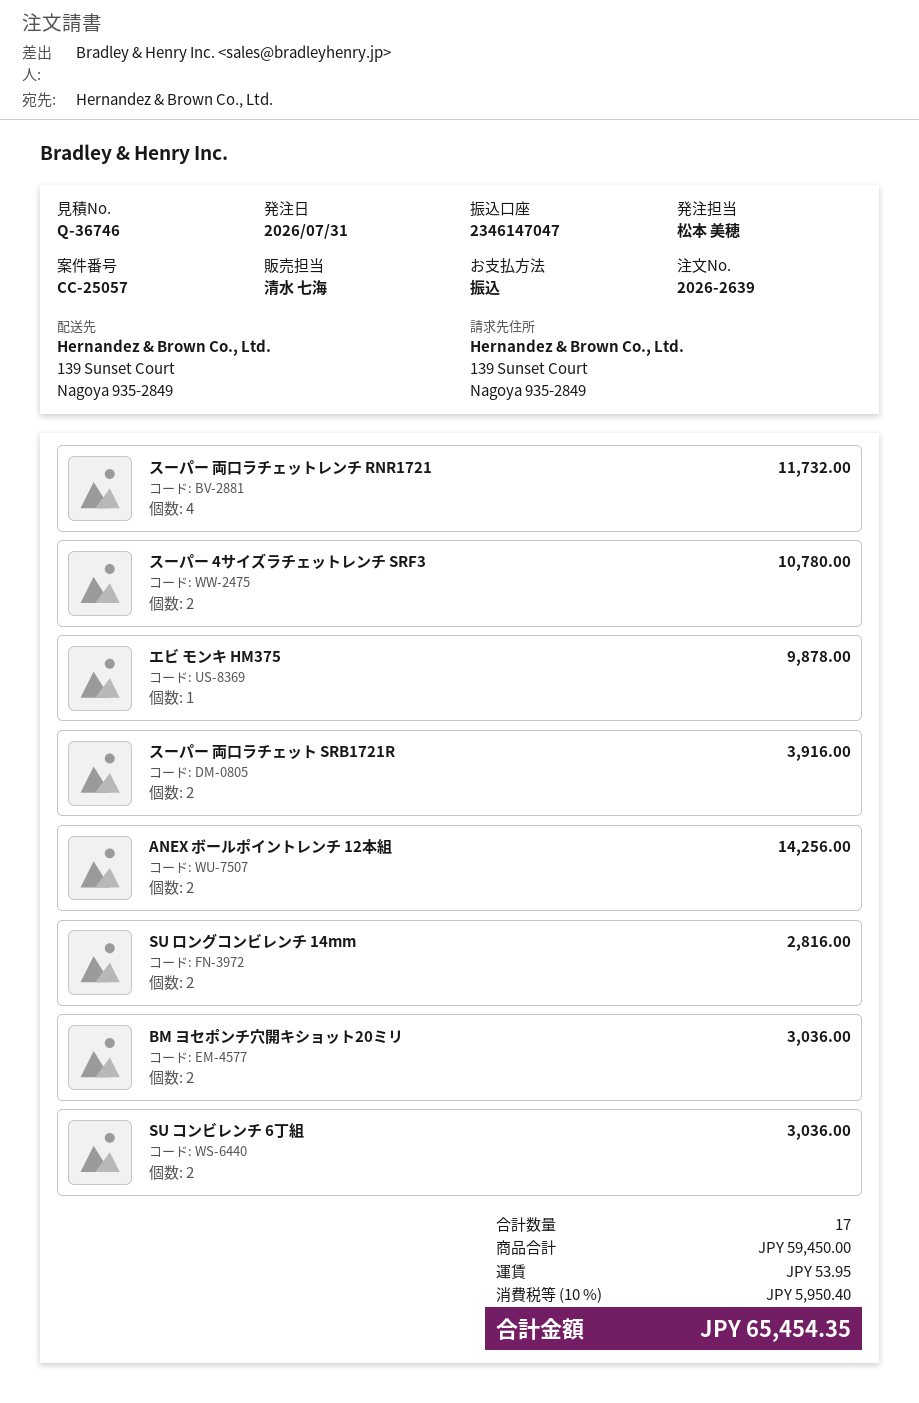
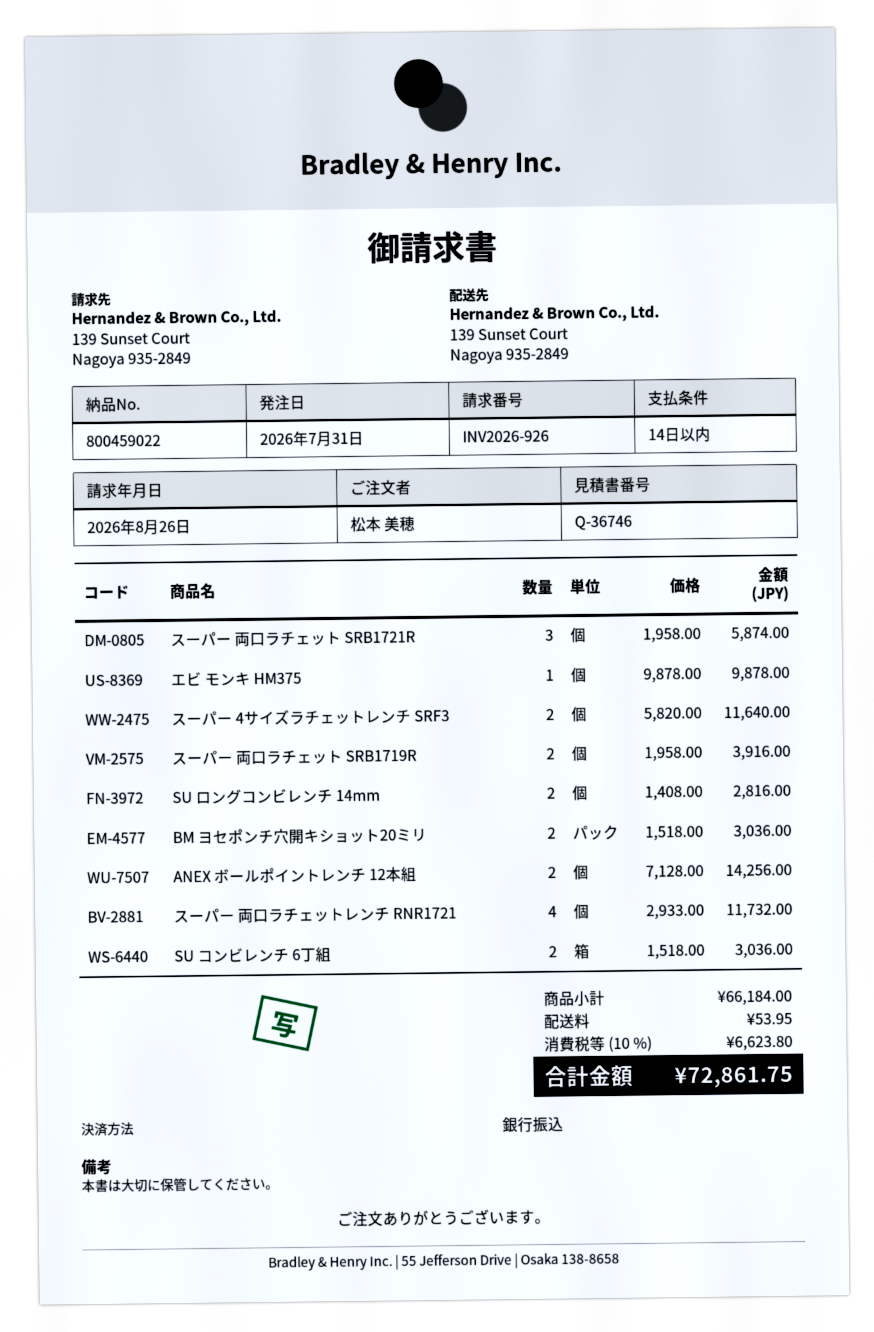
スーパー 4サイズラチェットレンチ SRF3: 2 for 10780.00 -> 2 for 11640.00
スーパー 両口ラチェット SRB1721R: 2 for 3916.00 -> 3 for 5874.00
スーパー 両口ラチェット SRB1719R: none -> 2 for 3916.00
subtotal: 59450.00 -> 66184.00
tax: 10% = 5950.40 -> 10% = 6623.80
total: 65454.35 -> 72861.75

